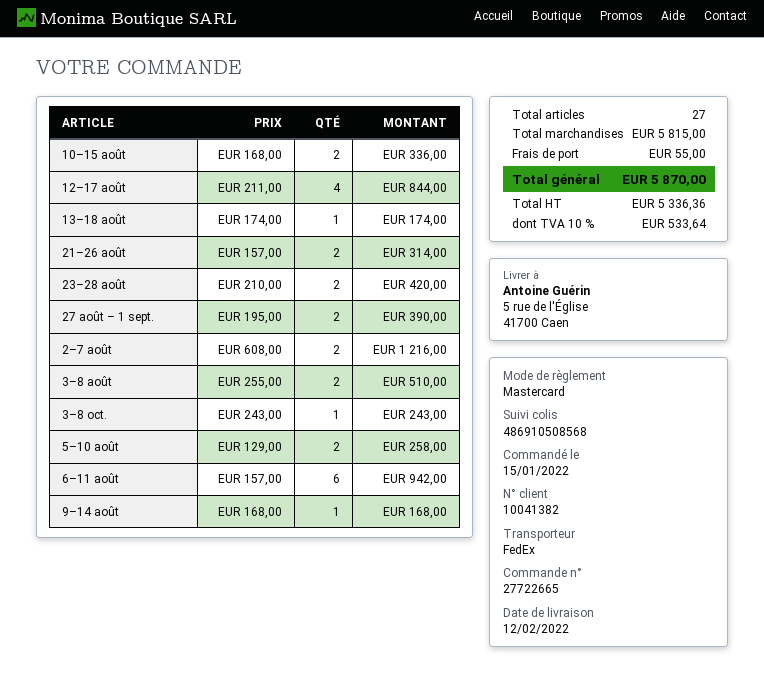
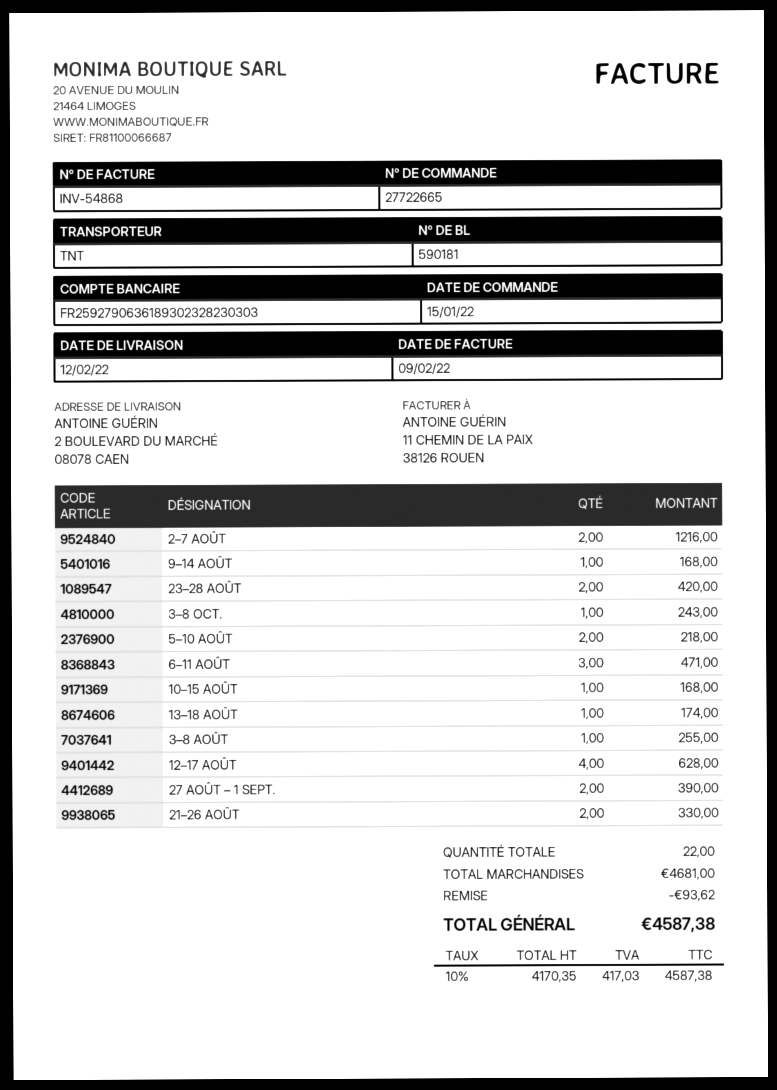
shipping method: FedEx -> TNT
ship to: 5 rue de l'Église, 41700 Caen -> 2 BOULEVARD DU MARCHÉ, 08078 CAEN
10–15 août: 2 for 336.00 -> 1 for 168.00
12–17 août: 4 for 844.00 -> 4 for 628.00
21–26 août: 2 for 314.00 -> 2 for 330.00
3–8 août: 2 for 510.00 -> 1 for 255.00
5–10 août: 2 for 258.00 -> 2 for 218.00
6–11 août: 6 for 942.00 -> 3 for 471.00
total quantity: 27 -> 22
subtotal: 5815.00 -> 4681.00
discount: none -> 93.62
shipping: 55.00 -> none
net: 5336.36 -> 4170.35
tax: 10% = 533.64 -> 10% = 417.03
total: 5870.00 -> 4587.38

